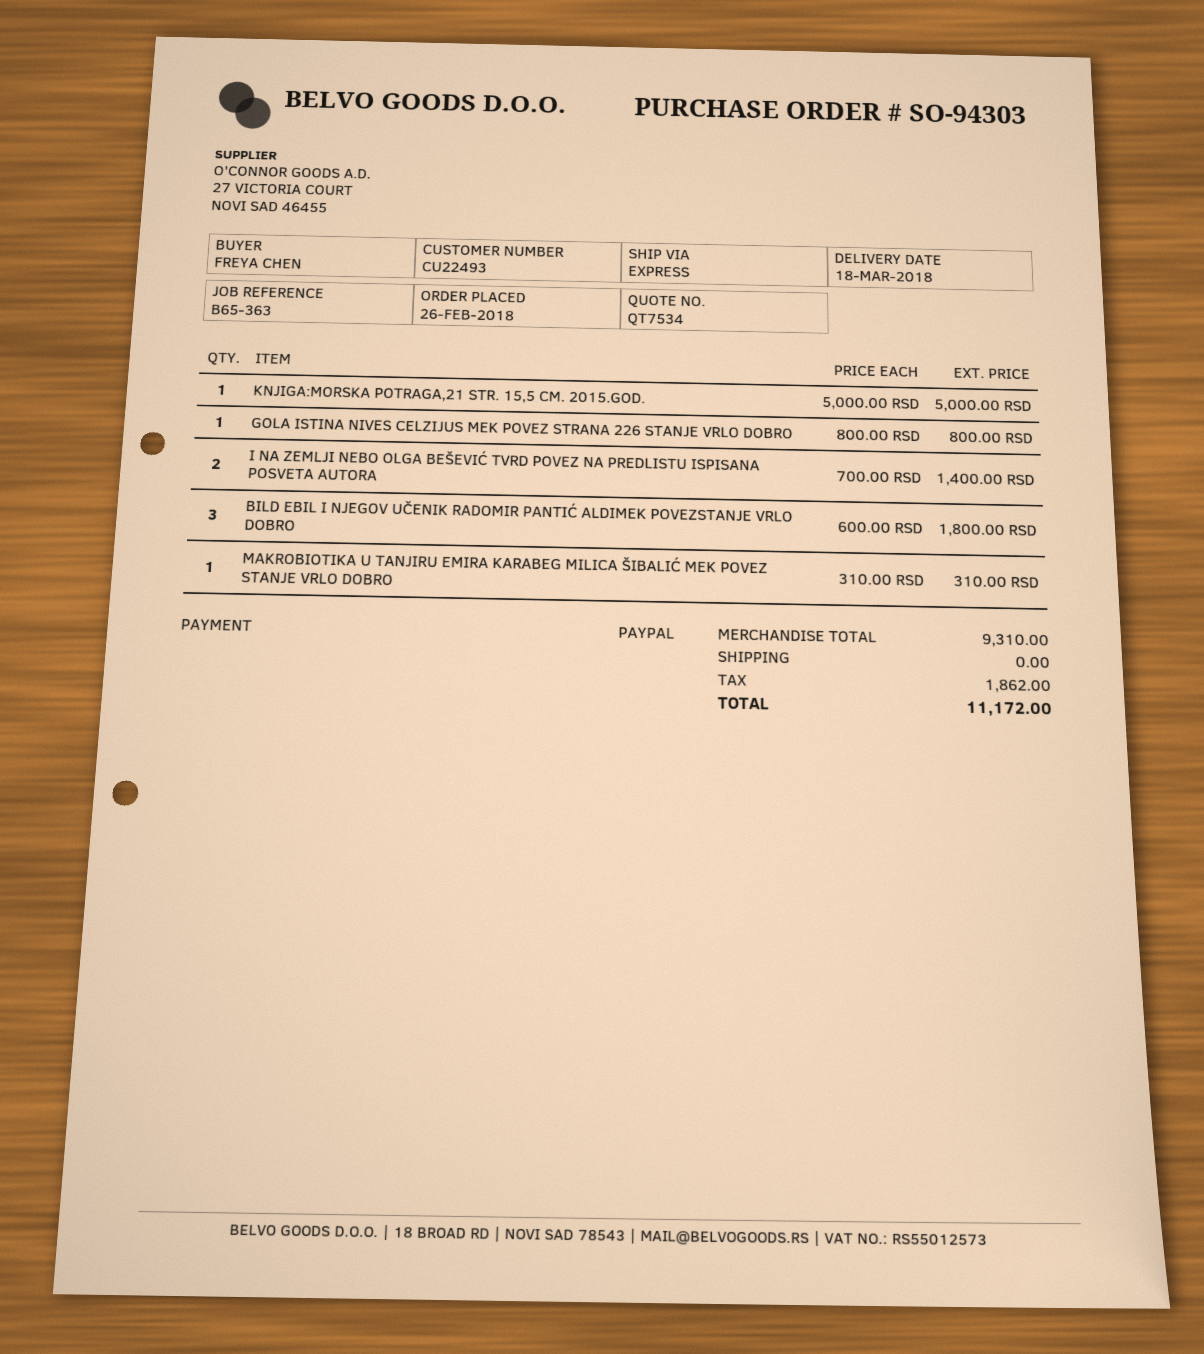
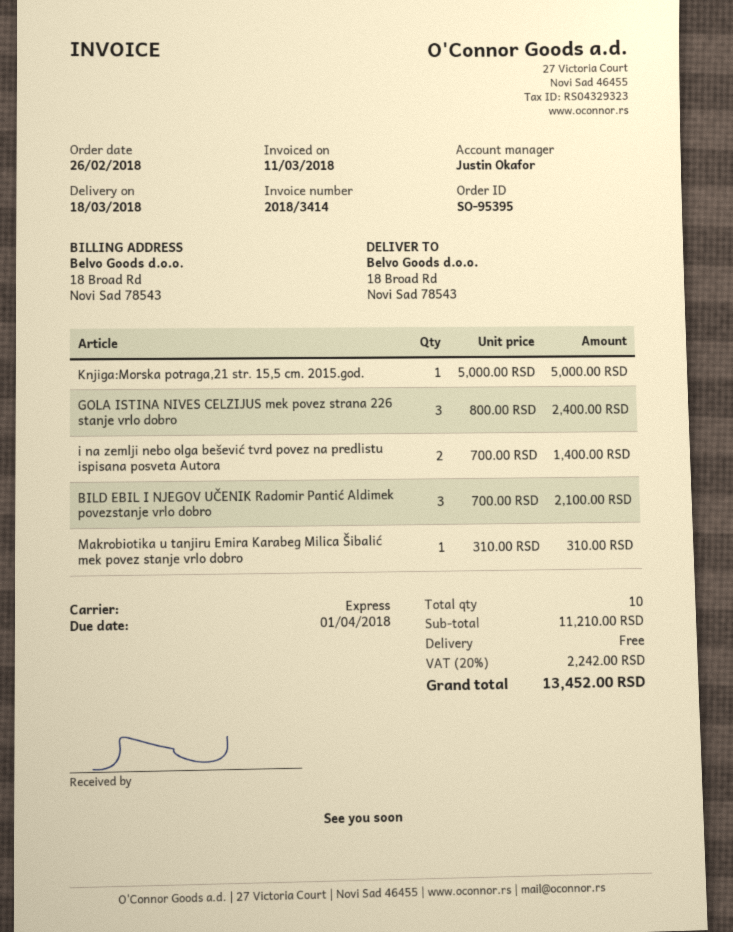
order number: SO-94303 -> SO-95395
GOLA ISTINA NIVES CELZIJUS MEK POVEZ STRANA 226 STANJE VRLO DOBRO: 1 x 800.00 = 800.00 -> 3 x 800.00 = 2400.00
BILD EBIL I NJEGOV UČENIK RADOMIR PANTIĆ ALDIMEK POVEZSTANJE VRLO DOBRO: 3 x 600.00 = 1800.00 -> 3 x 700.00 = 2100.00
subtotal: 9310.00 -> 11210.00
tax: 1862.00 -> 2242.00
total: 11172.00 -> 13452.00

